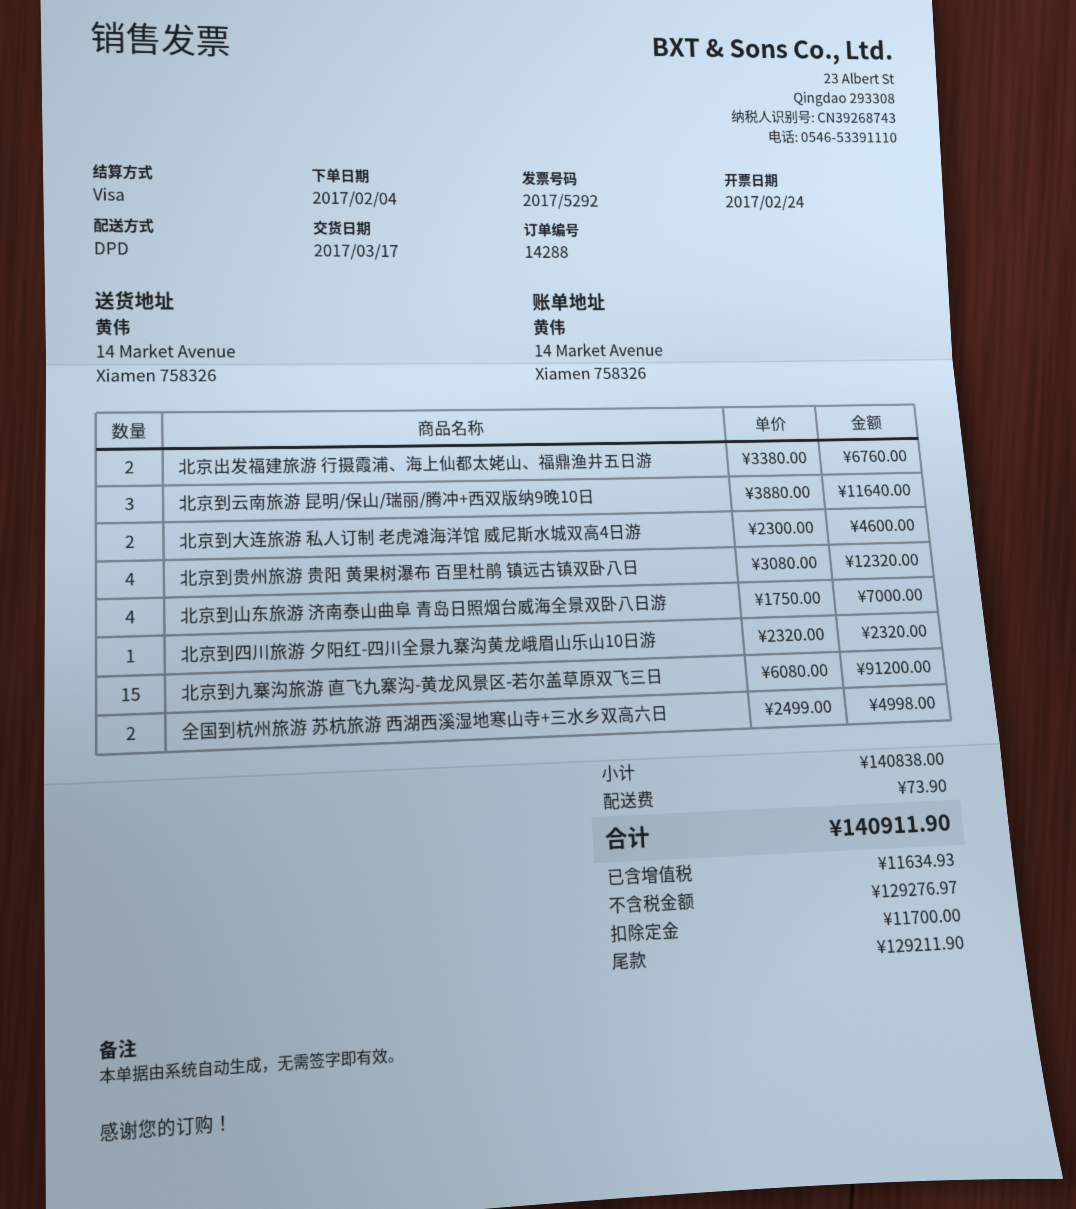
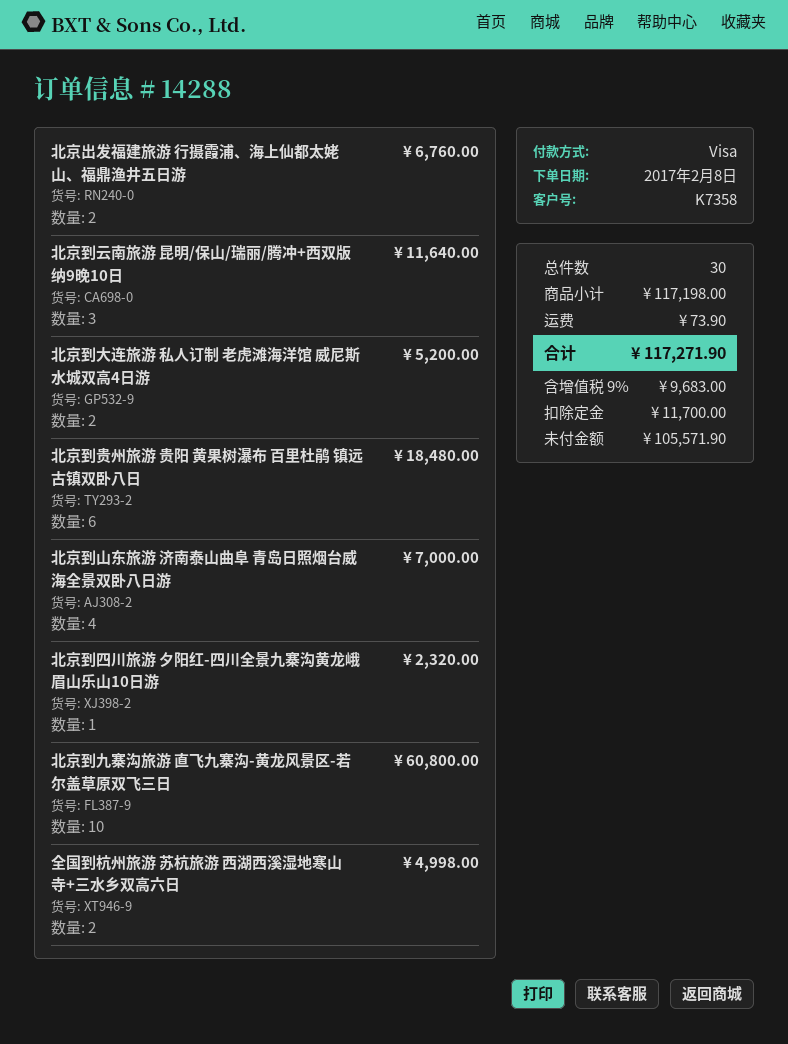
order date: 2017-02-04 -> 2017-02-08
北京到大连旅游 私人订制 老虎滩海洋馆 威尼斯水城双高4日游: 2 for 4600.00 -> 2 for 5200.00
北京到贵州旅游 贵阳 黄果树瀑布 百里杜鹃 镇远古镇双卧八日: 4 for 12320.00 -> 6 for 18480.00
北京到九寨沟旅游 直飞九寨沟-黄龙风景区-若尔盖草原双飞三日: 15 for 91200.00 -> 10 for 60800.00
subtotal: 140838.00 -> 117198.00
tax: 11634.93 -> 9683.00
total: 140911.90 -> 117271.90
balance: 129211.90 -> 105571.90

